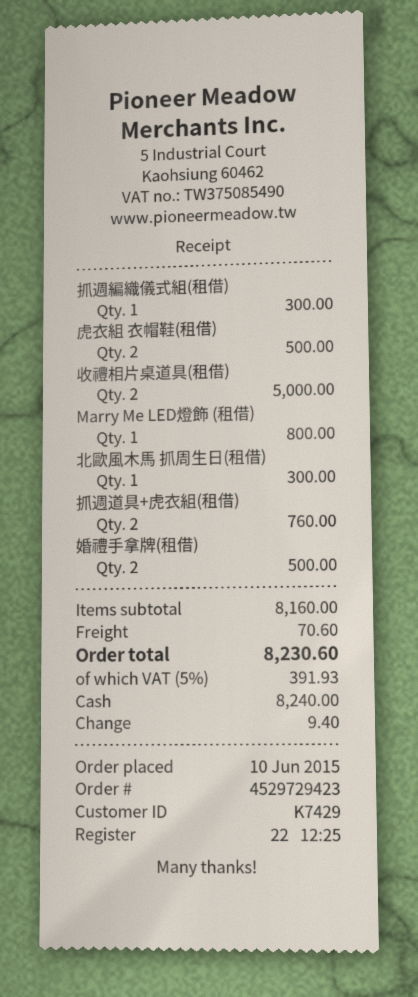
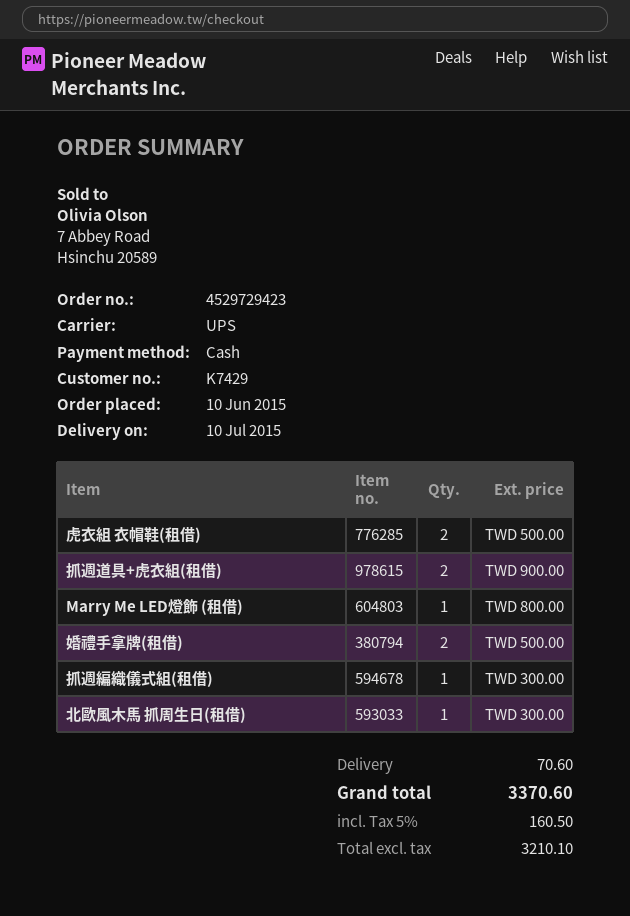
收禮相片桌道具(租借): 2 for 5000.00 -> none
抓週道具+虎衣組(租借): 2 for 760.00 -> 2 for 900.00
tax: 5% = 391.93 -> 5% = 160.50
total: 8230.60 -> 3370.60

